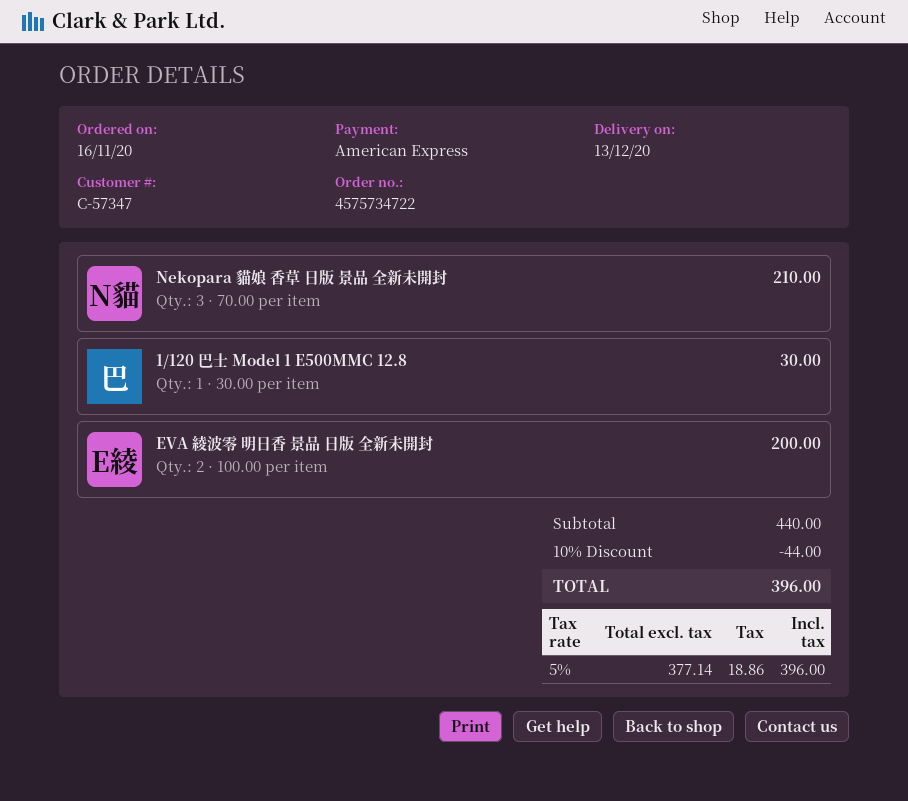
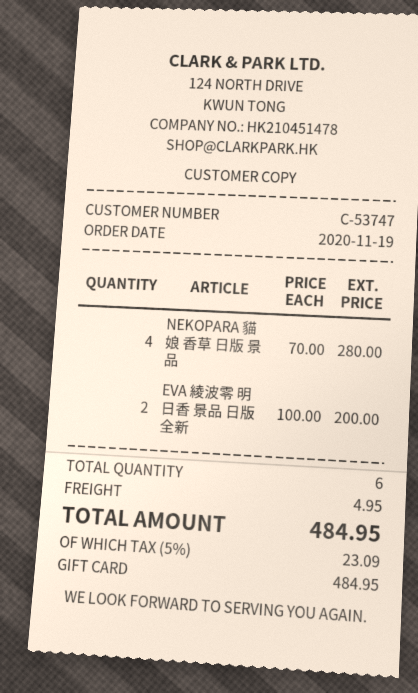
order date: 2020-11-16 -> 2020-11-19
customer number: C-57347 -> C-53747
payment method: American Express -> gift card
Nekopara 貓娘 香草 日版 景品 全新未開封: 3 x 70.00 = 210.00 -> 4 x 70.00 = 280.00
1/120 巴士 Model 1 E500MMC 12.8: 1 x 30.00 = 30.00 -> none
discount: 10% = 44.00 -> none
shipping: none -> 4.95
tax: 5% = 18.86 -> 5% = 23.09
total: 396.00 -> 484.95

